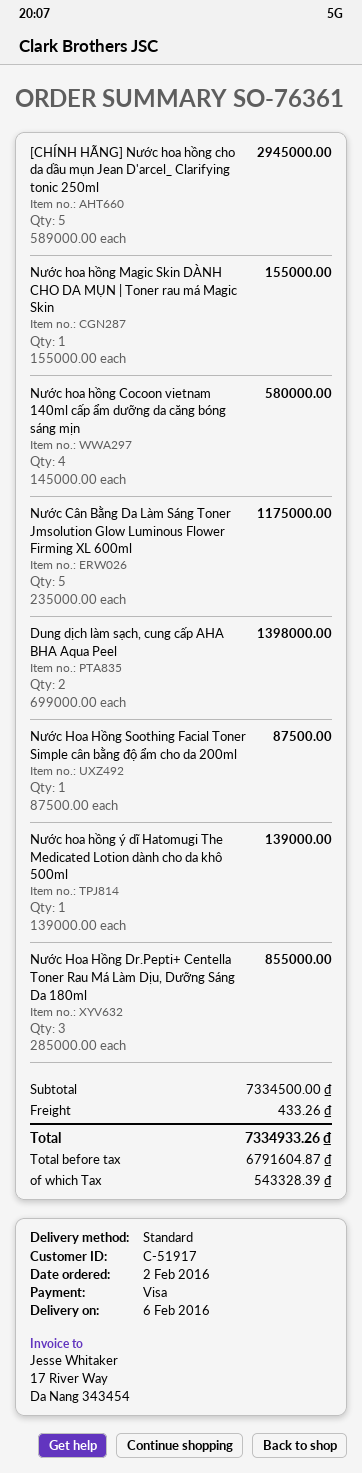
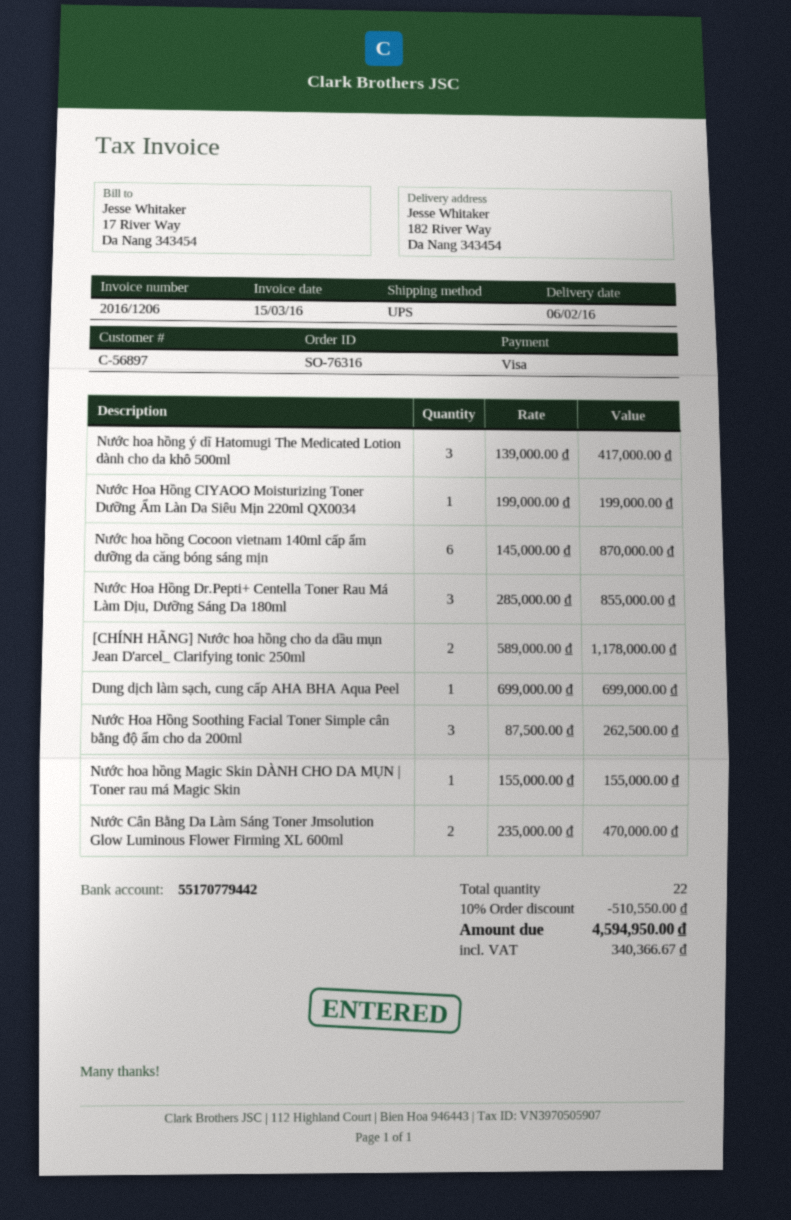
order number: SO-76361 -> SO-76316
customer number: C-51917 -> C-56897
shipping method: standard -> UPS
[CHÍNH HÃNG] Nước hoa hồng cho da dầu mụn Jean D'arcel_ Clarifying tonic 250ml: 5 x 589000.00 = 2945000.00 -> 2 x 589000.00 = 1178000.00
Nước hoa hồng Cocoon vietnam 140ml cấp ẩm dưỡng da căng bóng sáng mịn: 4 x 145000.00 = 580000.00 -> 6 x 145000.00 = 870000.00
Nước Cân Bằng Da Làm Sáng Toner Jmsolution Glow Luminous Flower Firming XL 600ml: 5 x 235000.00 = 1175000.00 -> 2 x 235000.00 = 470000.00
Dung dịch làm sạch, cung cấp AHA BHA Aqua Peel: 2 x 699000.00 = 1398000.00 -> 1 x 699000.00 = 699000.00
Nước Hoa Hồng Soothing Facial Toner Simple cân bằng độ ẩm cho da 200ml: 1 x 87500.00 = 87500.00 -> 3 x 87500.00 = 262500.00
Nước hoa hồng ý dĩ Hatomugi The Medicated Lotion dành cho da khô 500ml: 1 x 139000.00 = 139000.00 -> 3 x 139000.00 = 417000.00
Nước Hoa Hồng CIYAOO Moisturizing Toner Dưỡng Ẩm Làn Da Siêu Mịn 220ml QX0034: none -> 1 x 199000.00 = 199000.00
discount: none -> 10% = 510550.00
shipping: 433.26 -> none
tax: 543328.39 -> 340366.67
total: 7334933.26 -> 4594950.00

